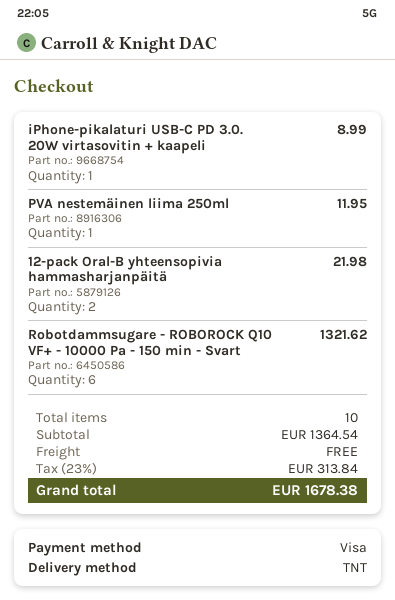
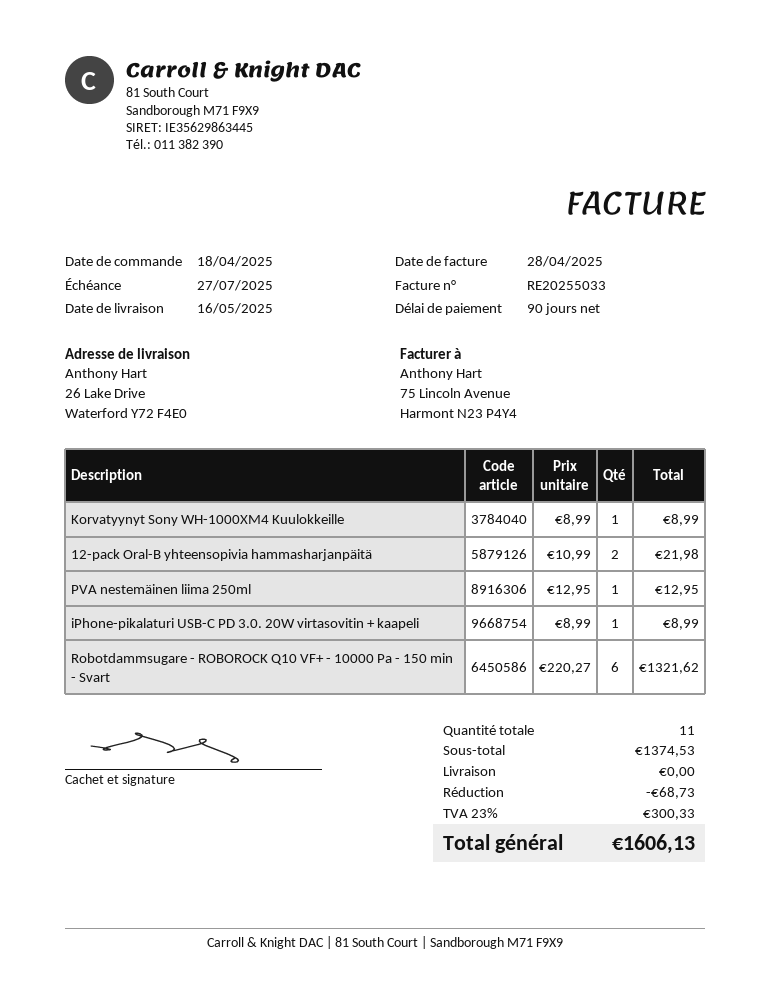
PVA nestemäinen liima 250ml: 1 for 11.95 -> 1 for 12.95
Korvatyynyt Sony WH-1000XM4 Kuulokkeille: none -> 1 for 8.99
total quantity: 10 -> 11
subtotal: 1364.54 -> 1374.53
discount: none -> 68.73
tax: 23% = 313.84 -> 23% = 300.33
total: 1678.38 -> 1606.13

